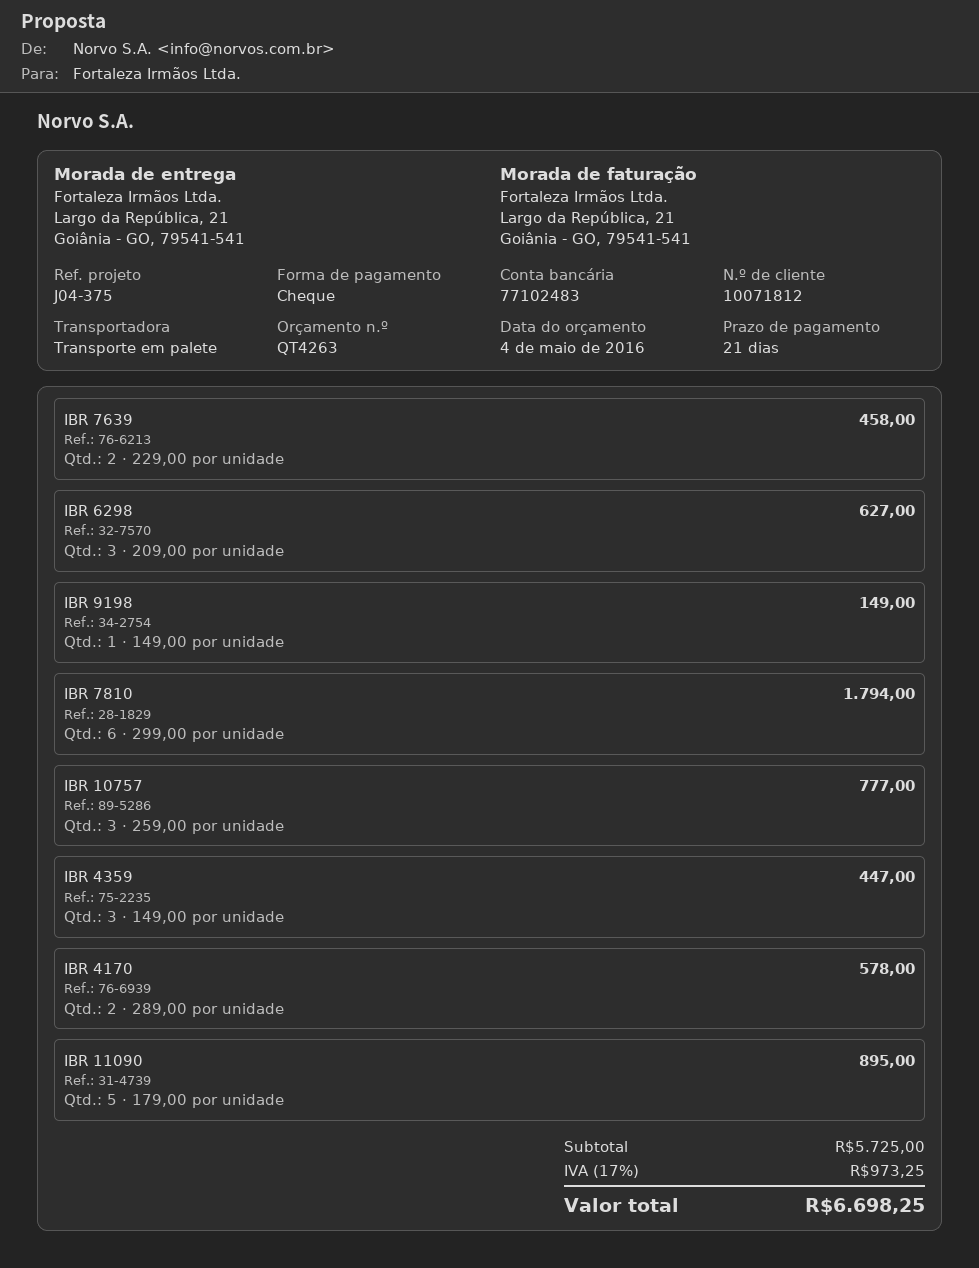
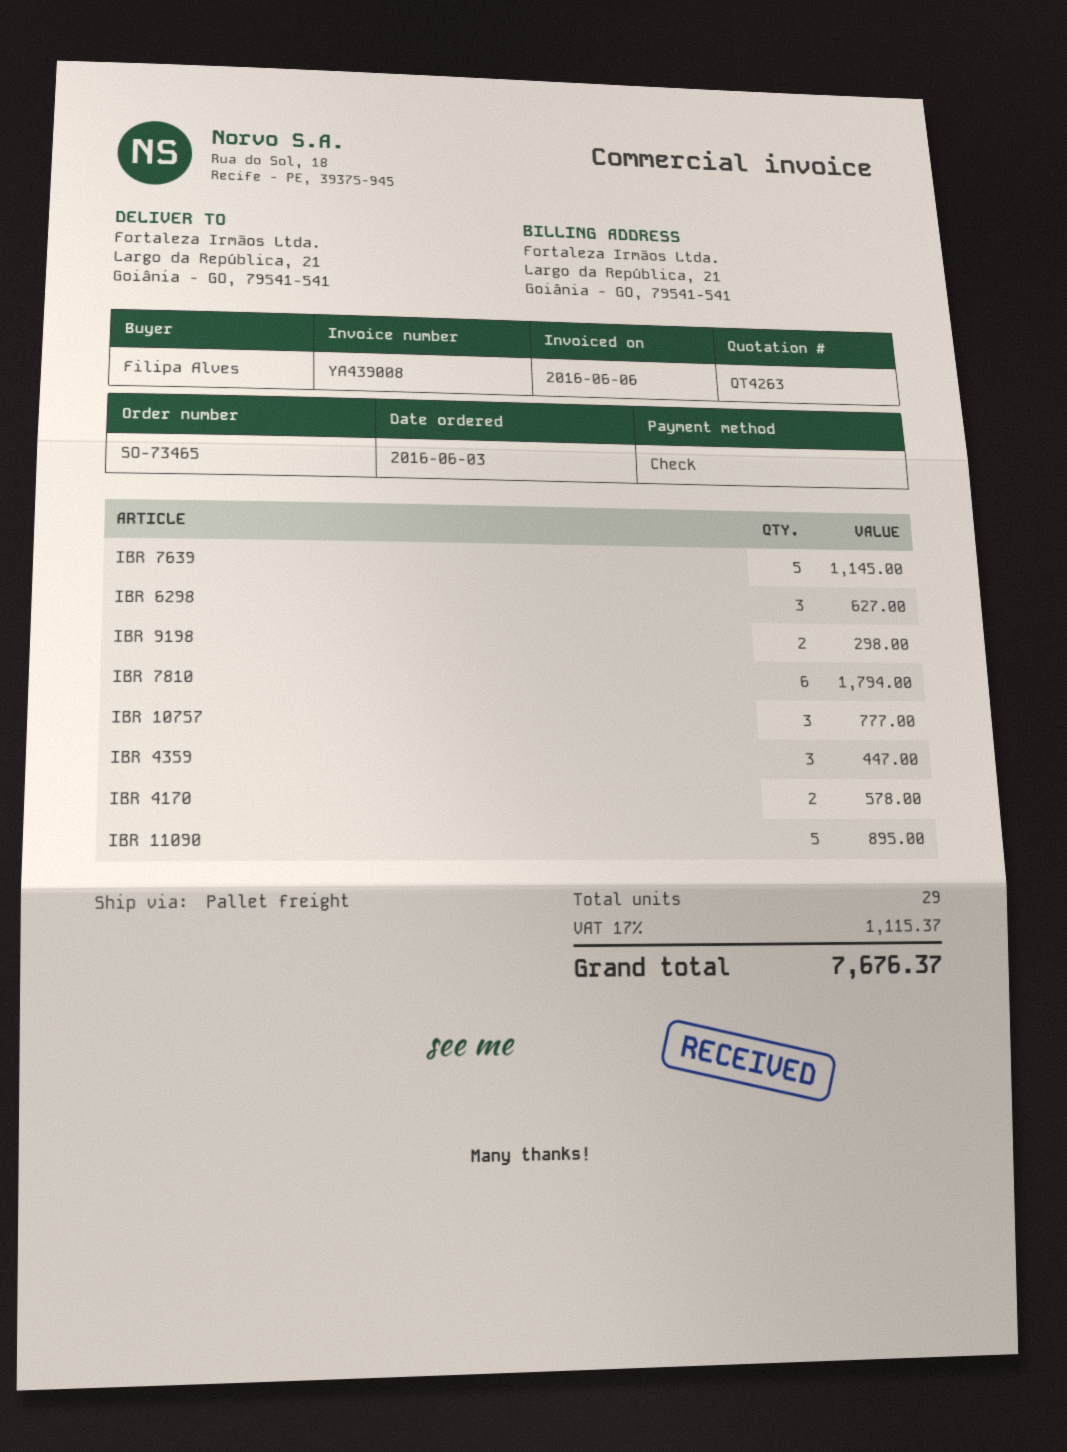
IBR 7639: 2 for 458.00 -> 5 for 1145.00
IBR 9198: 1 for 149.00 -> 2 for 298.00
tax: 17% = 973.25 -> 17% = 1115.37
total: 6698.25 -> 7676.37

